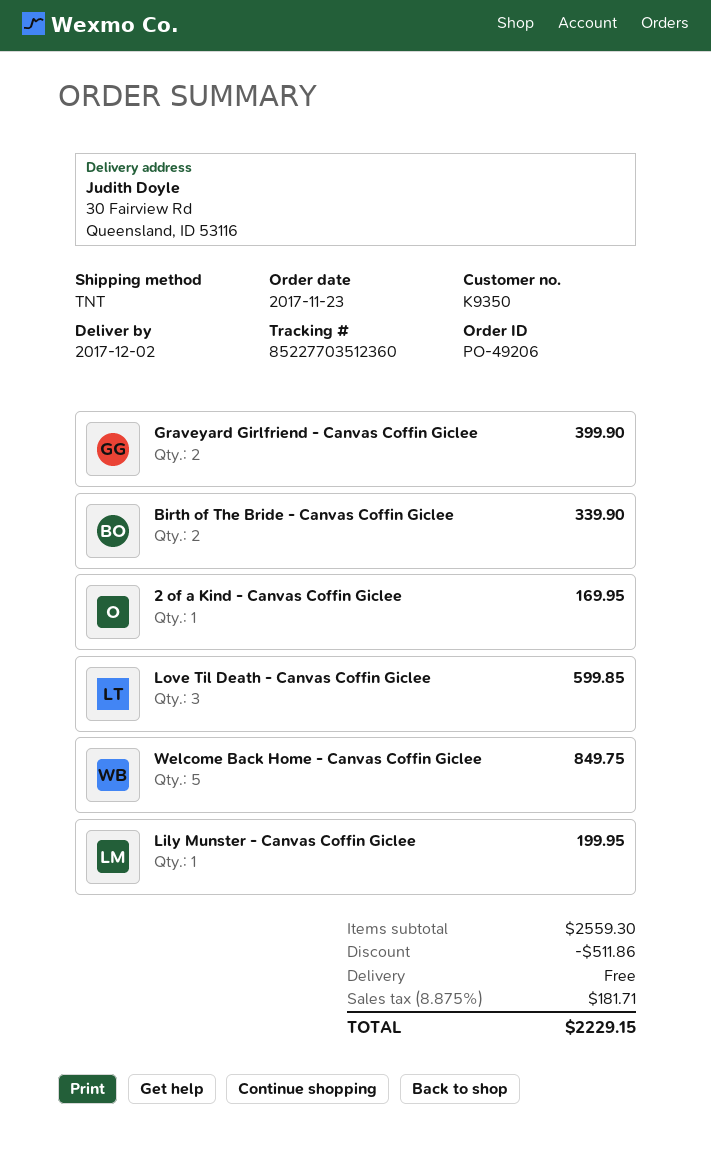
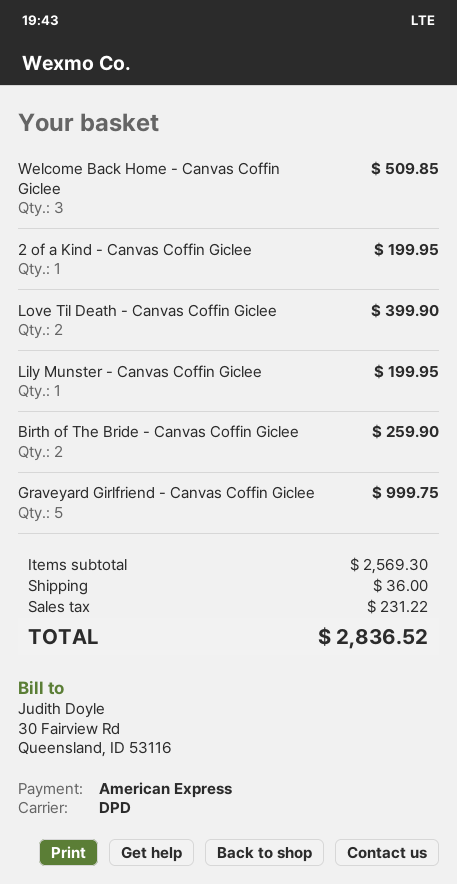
shipping method: TNT -> DPD
Graveyard Girlfriend - Canvas Coffin Giclee: 2 for 399.90 -> 5 for 999.75
Birth of The Bride - Canvas Coffin Giclee: 2 for 339.90 -> 2 for 259.90
2 of a Kind - Canvas Coffin Giclee: 1 for 169.95 -> 1 for 199.95
Love Til Death - Canvas Coffin Giclee: 3 for 599.85 -> 2 for 399.90
Welcome Back Home - Canvas Coffin Giclee: 5 for 849.75 -> 3 for 509.85
subtotal: 2559.30 -> 2569.30
discount: 511.86 -> none
shipping: 0.00 -> 36.00
tax: 181.71 -> 231.22
total: 2229.15 -> 2836.52

